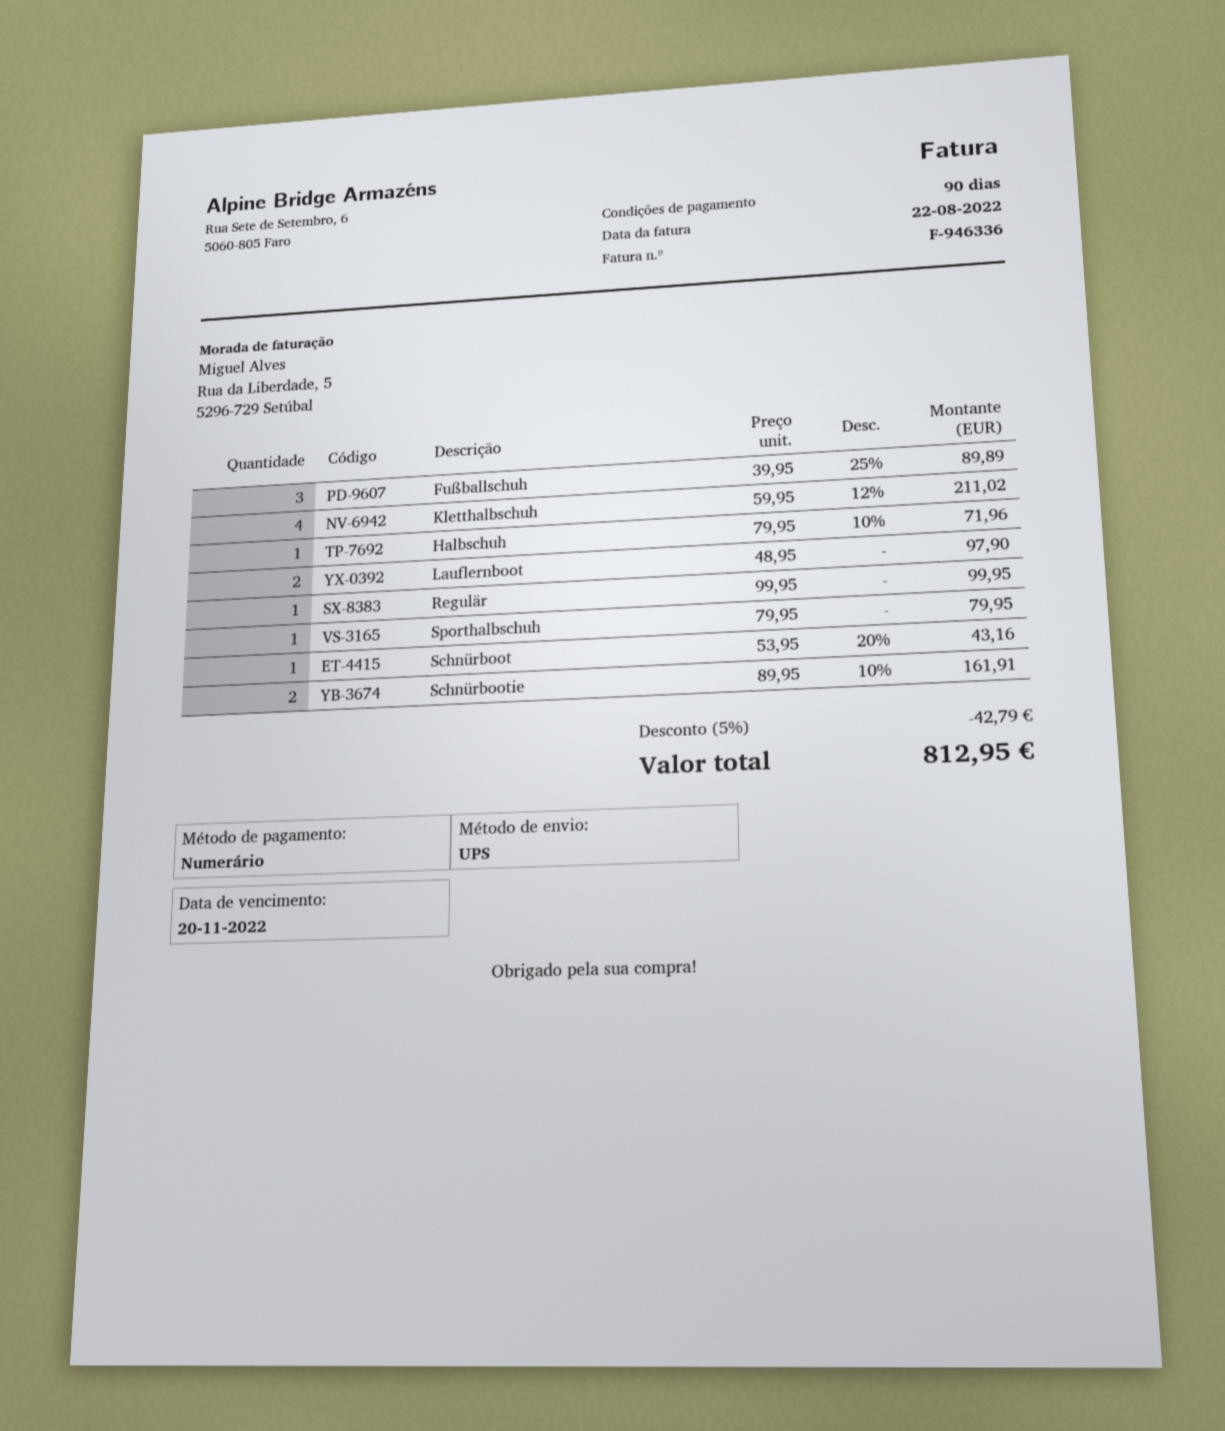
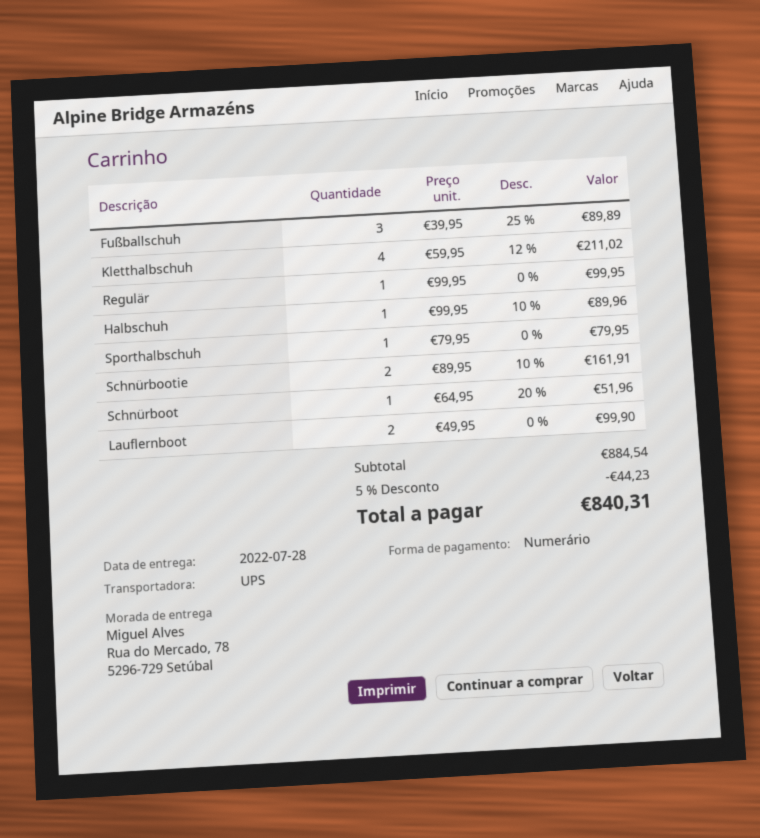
Halbschuh: 1 x 79.95 - 10% = 71.96 -> 1 x 99.95 - 10% = 89.96
Lauflernboot: 2 x 48.95 = 97.90 -> 2 x 49.95 = 99.90
Schnürboot: 1 x 53.95 - 20% = 43.16 -> 1 x 64.95 - 20% = 51.96
discount: 5% = 42.79 -> 5% = 44.23
total: 812.95 -> 840.31

